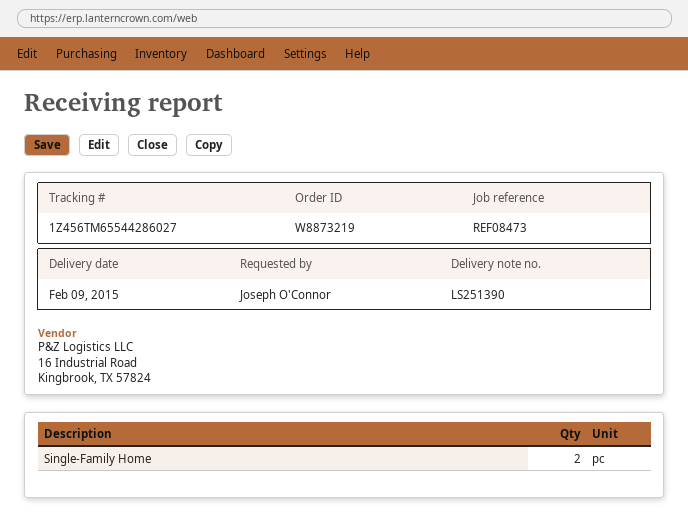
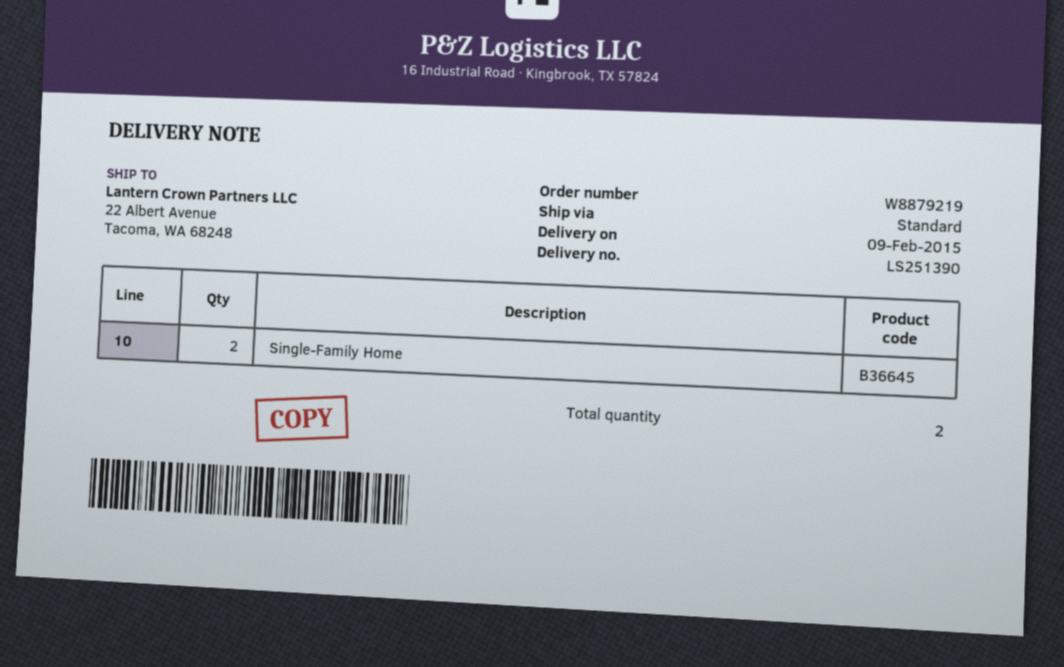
order number: W8873219 -> W8879219

